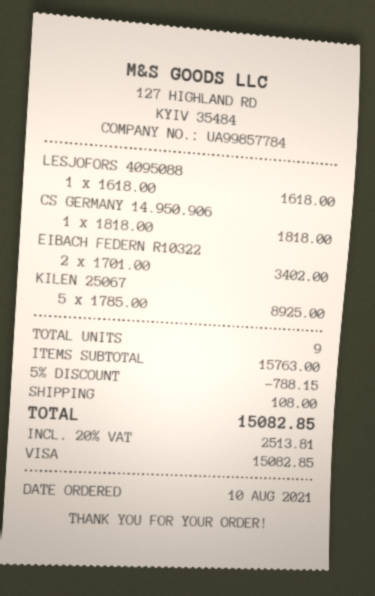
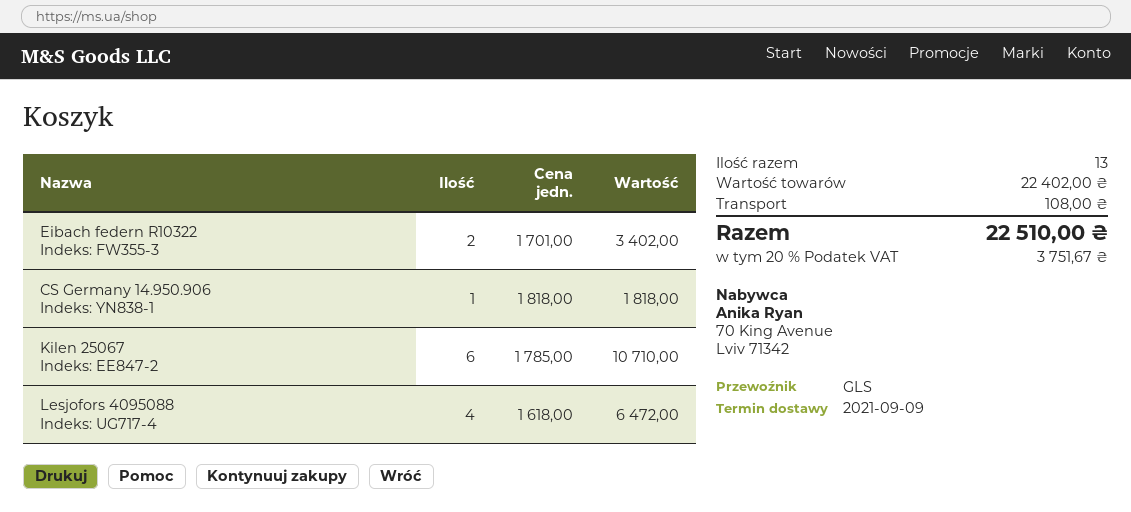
LESJOFORS 4095088: 1 x 1618.00 = 1618.00 -> 4 x 1618.00 = 6472.00
KILEN 25067: 5 x 1785.00 = 8925.00 -> 6 x 1785.00 = 10710.00
total quantity: 9 -> 13
subtotal: 15763.00 -> 22402.00
discount: 5% = 788.15 -> none
tax: 20% = 2513.81 -> 20% = 3751.67
total: 15082.85 -> 22510.00

